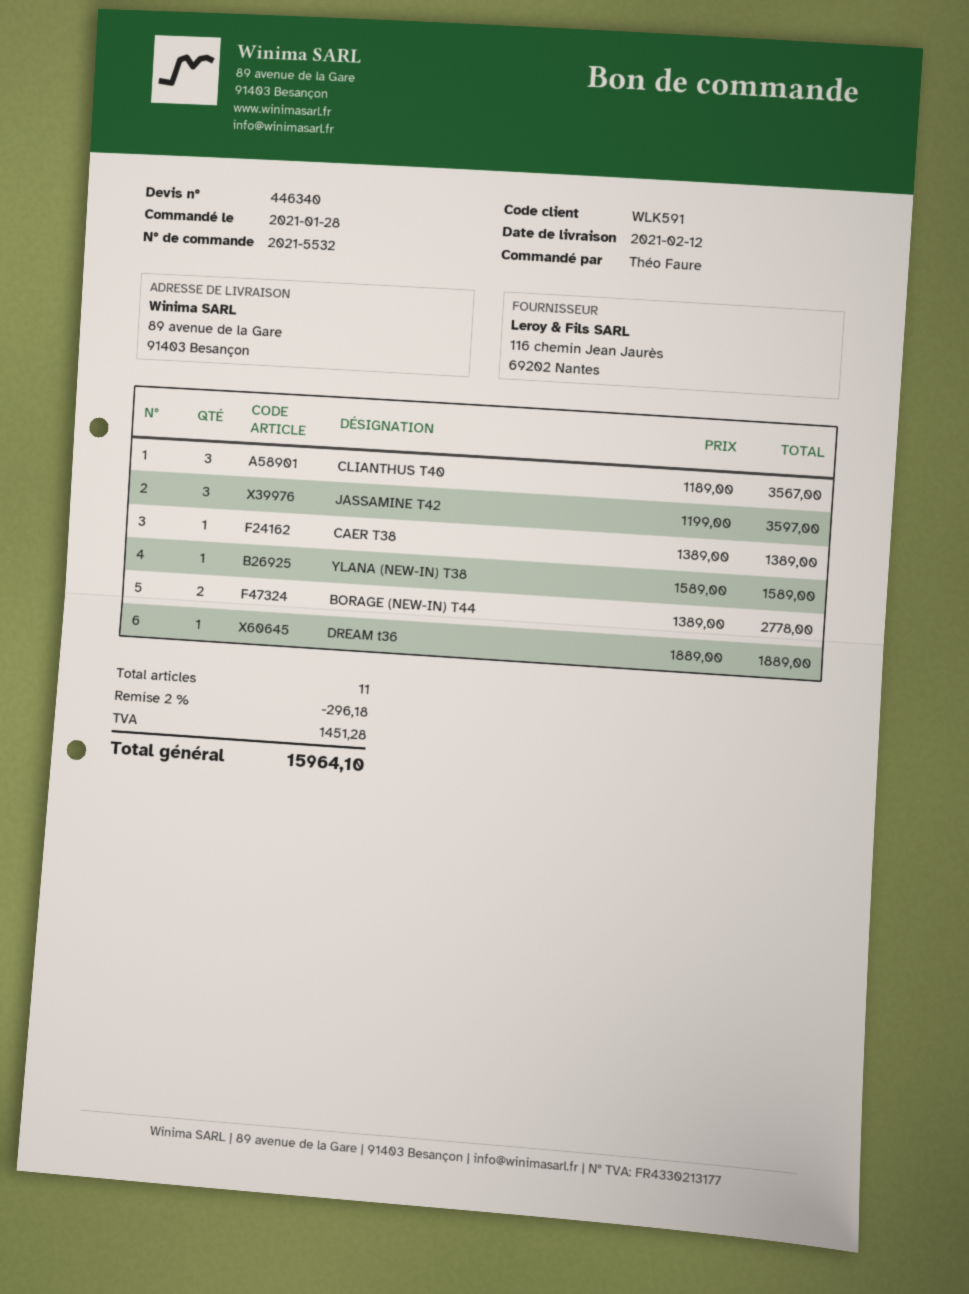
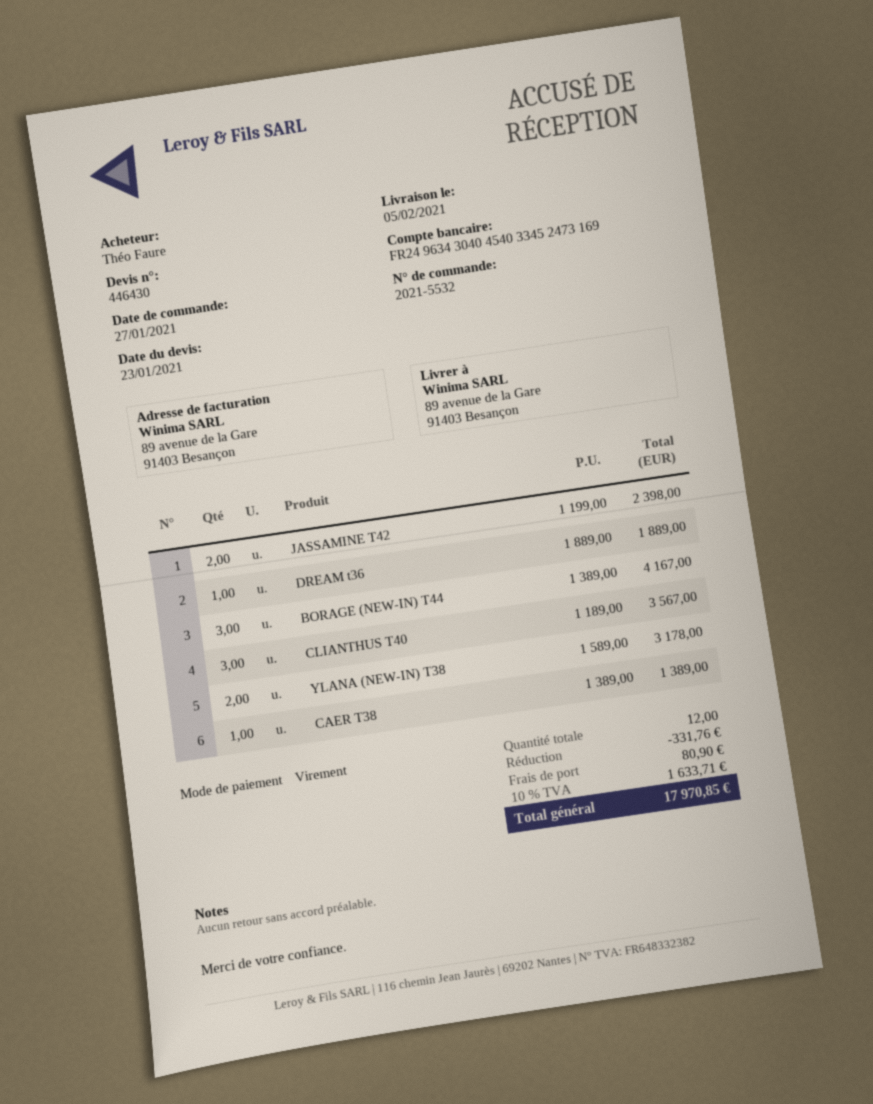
quote number: 446340 -> 446430
order date: 2021-01-28 -> 2021-01-27
delivery date: 2021-02-12 -> 2021-02-05
JASSAMINE T42: 3 x 1199.00 = 3597.00 -> 2 x 1199.00 = 2398.00
YLANA (NEW-IN) T38: 1 x 1589.00 = 1589.00 -> 2 x 1589.00 = 3178.00
BORAGE (NEW-IN) T44: 2 x 1389.00 = 2778.00 -> 3 x 1389.00 = 4167.00
total quantity: 11 -> 12
discount: 296.18 -> 331.76
shipping: none -> 80.90
tax: 1451.28 -> 1633.71
total: 15964.10 -> 17970.85

